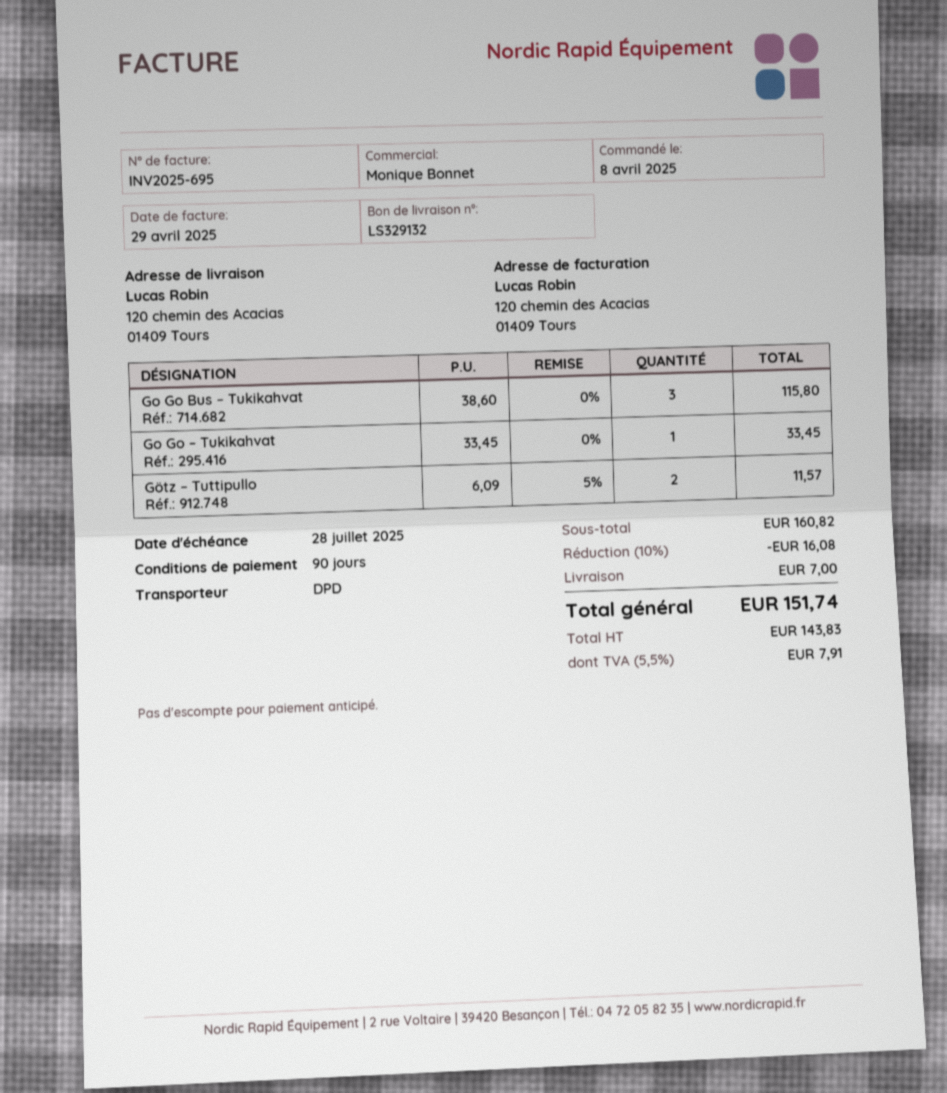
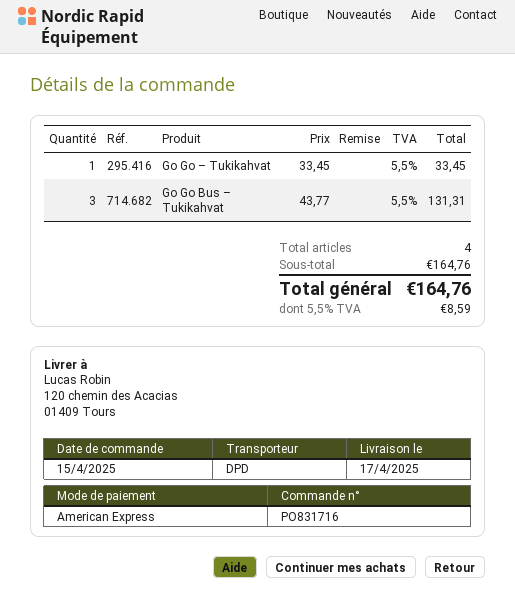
order date: 2025-04-08 -> 2025-04-15
Go Go Bus – Tukikahvat: 3 x 38.60 = 115.80 -> 3 x 43.77 = 131.31
Götz – Tuttipullo: 2 x 6.09 - 5% = 11.57 -> none
subtotal: 160.82 -> 164.76
discount: 10% = 16.08 -> none
shipping: 7.00 -> none
tax: 5.5% = 7.91 -> 5.5% = 8.59
total: 151.74 -> 164.76

